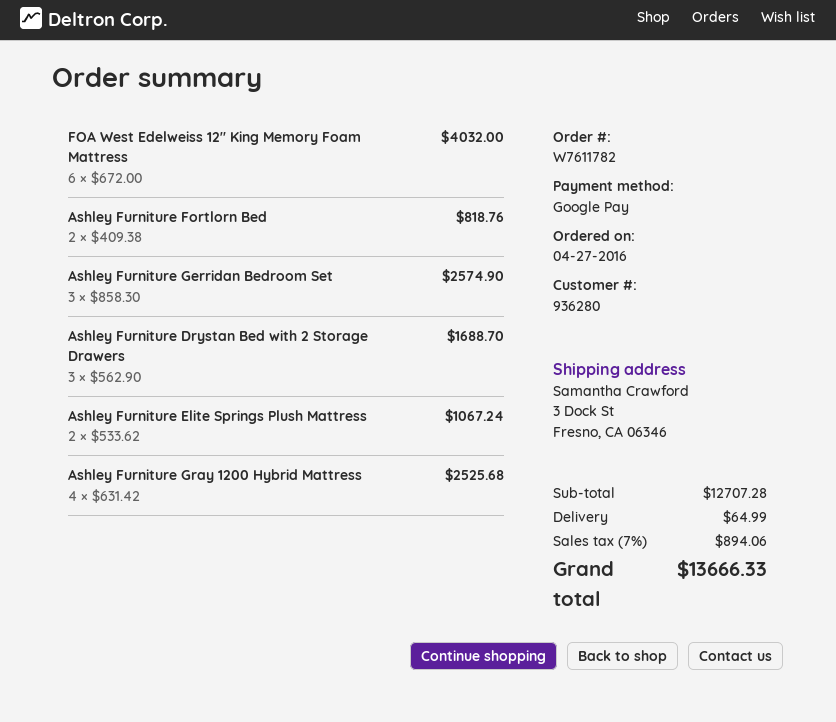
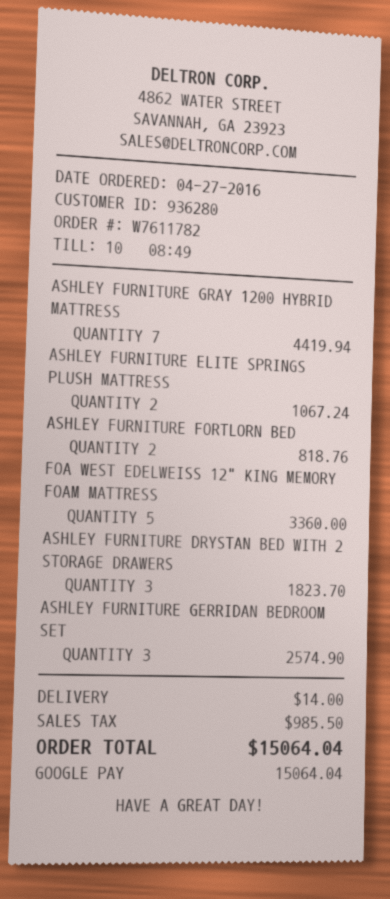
FOA West Edelweiss 12" King Memory Foam Mattress: 6 for 4032.00 -> 5 for 3360.00
Ashley Furniture Drystan Bed with 2 Storage Drawers: 3 for 1688.70 -> 3 for 1823.70
Ashley Furniture Gray 1200 Hybrid Mattress: 4 for 2525.68 -> 7 for 4419.94
shipping: 64.99 -> 14.00
tax: 894.06 -> 985.50
total: 13666.33 -> 15064.04

